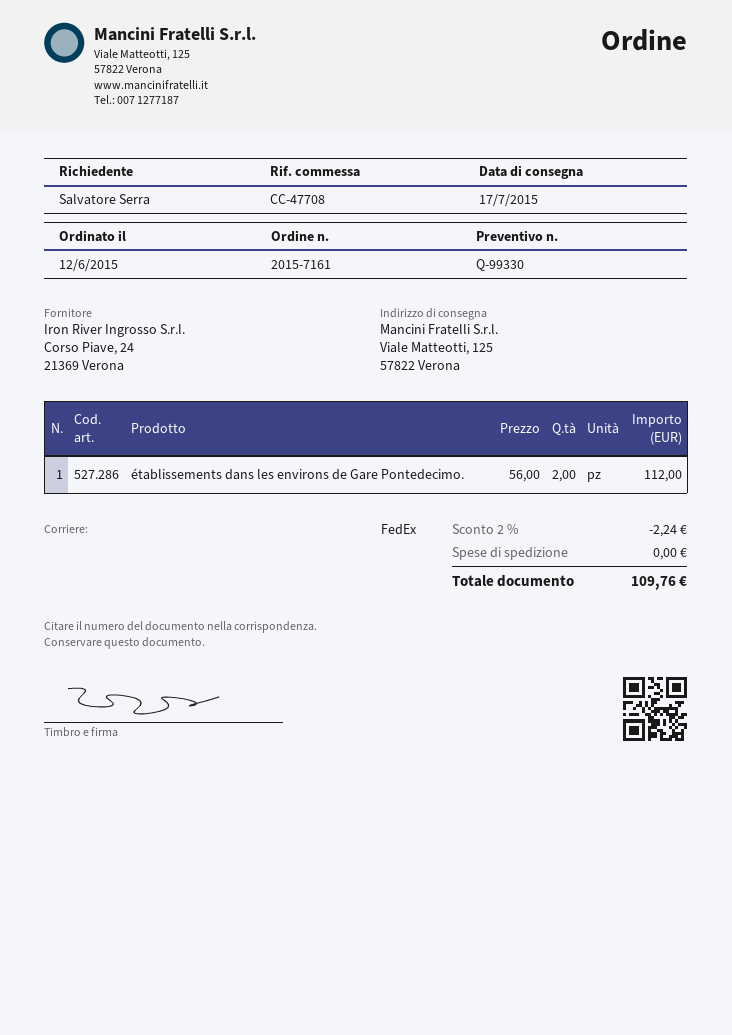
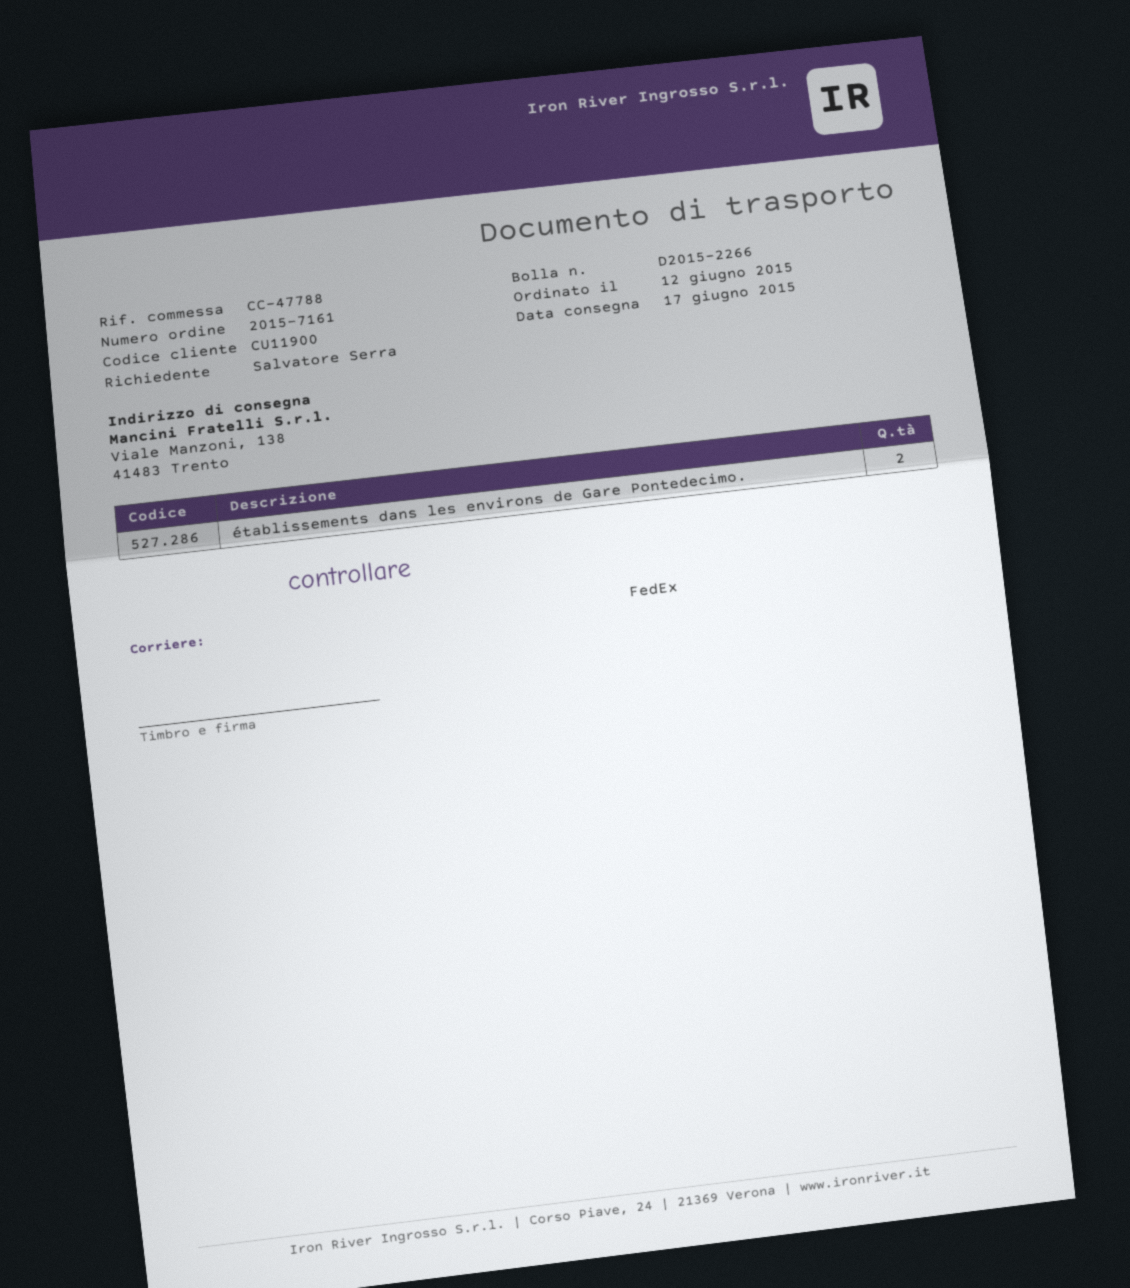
delivery date: 2015-07-17 -> 2015-06-17
reference: CC-47708 -> CC-47788
ship to: Viale Matteotti, 125, 57822 Verona -> Viale Manzoni, 138, 41483 Trento

